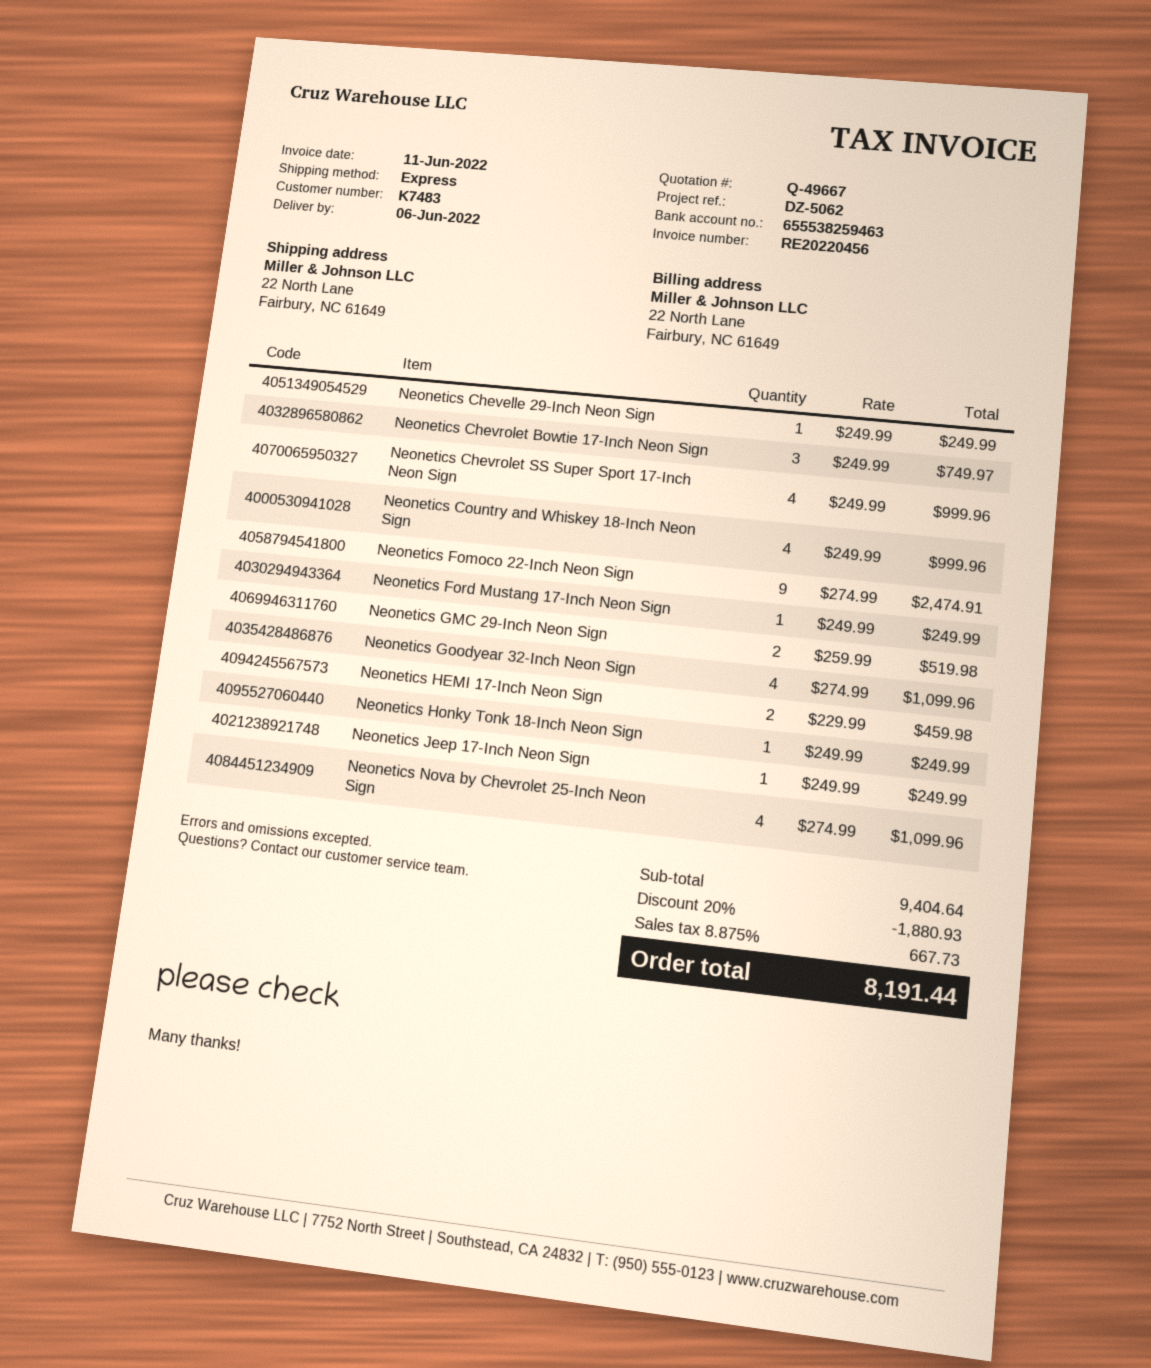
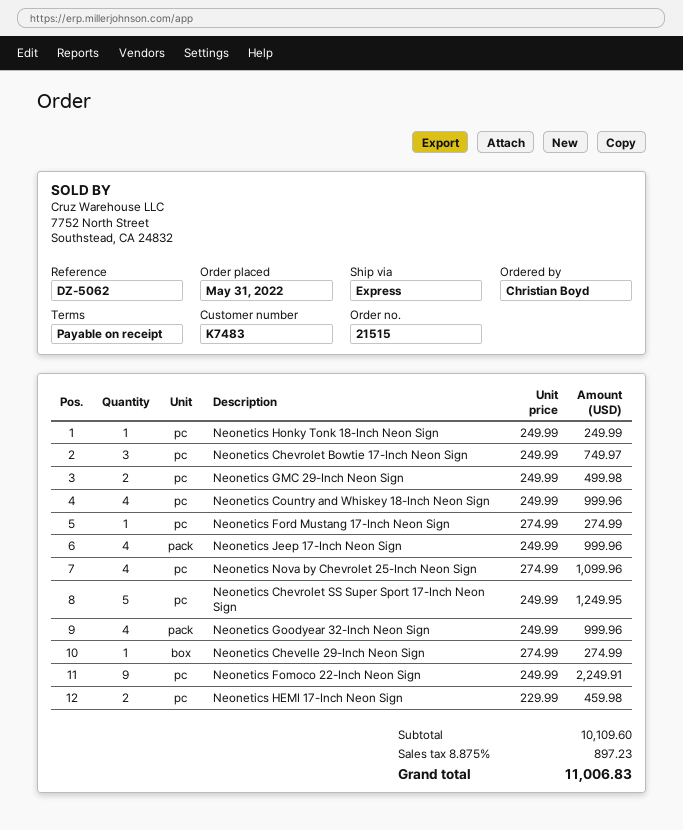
Neonetics Chevelle 29-Inch Neon Sign: 1 x 249.99 = 249.99 -> 1 x 274.99 = 274.99
Neonetics Chevrolet SS Super Sport 17-Inch Neon Sign: 4 x 249.99 = 999.96 -> 5 x 249.99 = 1249.95
Neonetics Fomoco 22-Inch Neon Sign: 9 x 274.99 = 2474.91 -> 9 x 249.99 = 2249.91
Neonetics Ford Mustang 17-Inch Neon Sign: 1 x 249.99 = 249.99 -> 1 x 274.99 = 274.99
Neonetics GMC 29-Inch Neon Sign: 2 x 259.99 = 519.98 -> 2 x 249.99 = 499.98
Neonetics Goodyear 32-Inch Neon Sign: 4 x 274.99 = 1099.96 -> 4 x 249.99 = 999.96
Neonetics Jeep 17-Inch Neon Sign: 1 x 249.99 = 249.99 -> 4 x 249.99 = 999.96
subtotal: 9404.64 -> 10109.60
discount: 20% = 1880.93 -> none
tax: 8.875% = 667.73 -> 8.875% = 897.23
total: 8191.44 -> 11006.83

